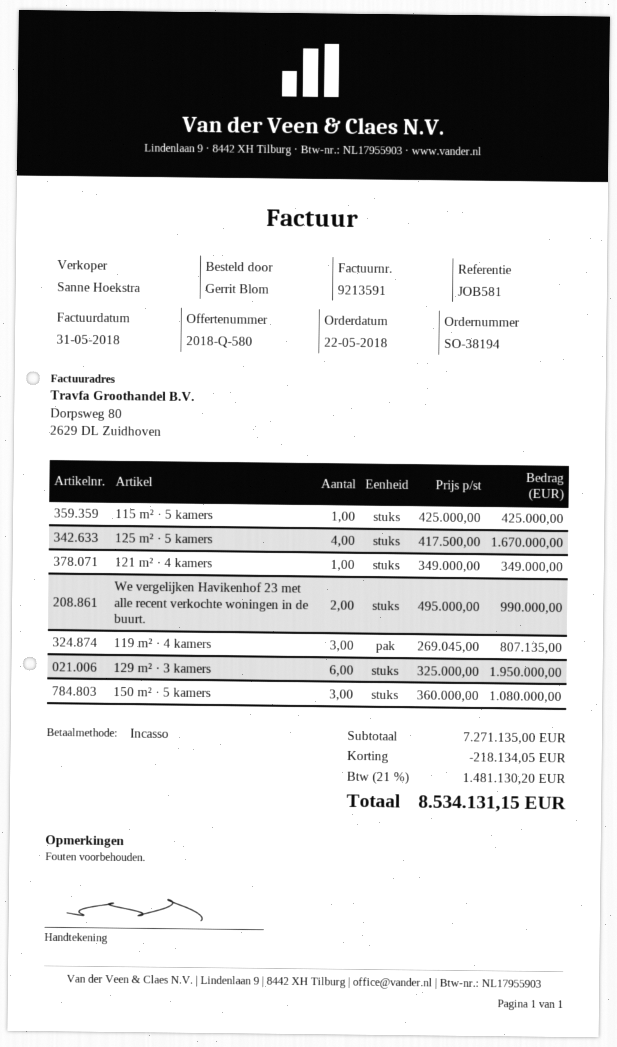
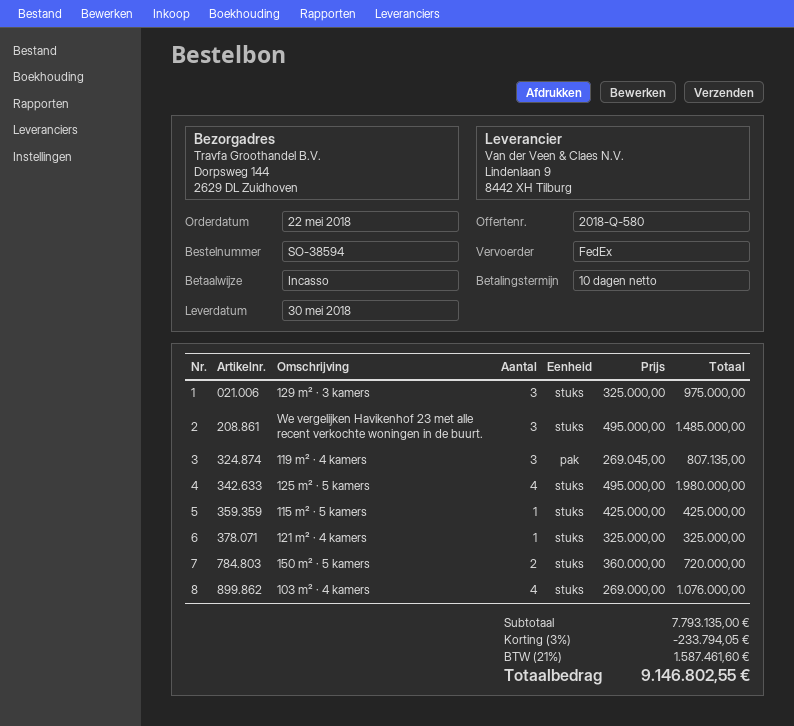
order number: SO-38194 -> SO-38594
125 m² · 5 kamers: 4 x 417500.00 = 1670000.00 -> 4 x 495000.00 = 1980000.00
121 m² · 4 kamers: 1 x 349000.00 = 349000.00 -> 1 x 325000.00 = 325000.00
We vergelijken Havikenhof 23 met alle recent verkochte woningen in de buurt.: 2 x 495000.00 = 990000.00 -> 3 x 495000.00 = 1485000.00
129 m² · 3 kamers: 6 x 325000.00 = 1950000.00 -> 3 x 325000.00 = 975000.00
150 m² · 5 kamers: 3 x 360000.00 = 1080000.00 -> 2 x 360000.00 = 720000.00
103 m² · 4 kamers: none -> 4 x 269000.00 = 1076000.00
subtotal: 7271135.00 -> 7793135.00
discount: 218134.05 -> 233794.05
tax: 21% = 1481130.20 -> 21% = 1587461.60
total: 8534131.15 -> 9146802.55

